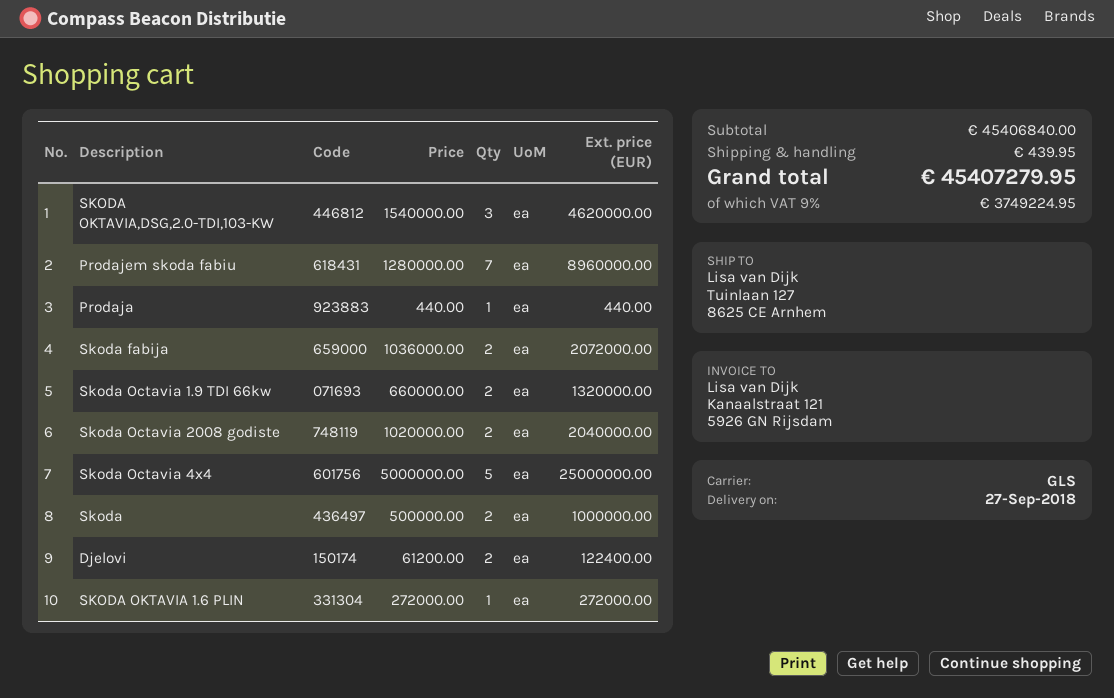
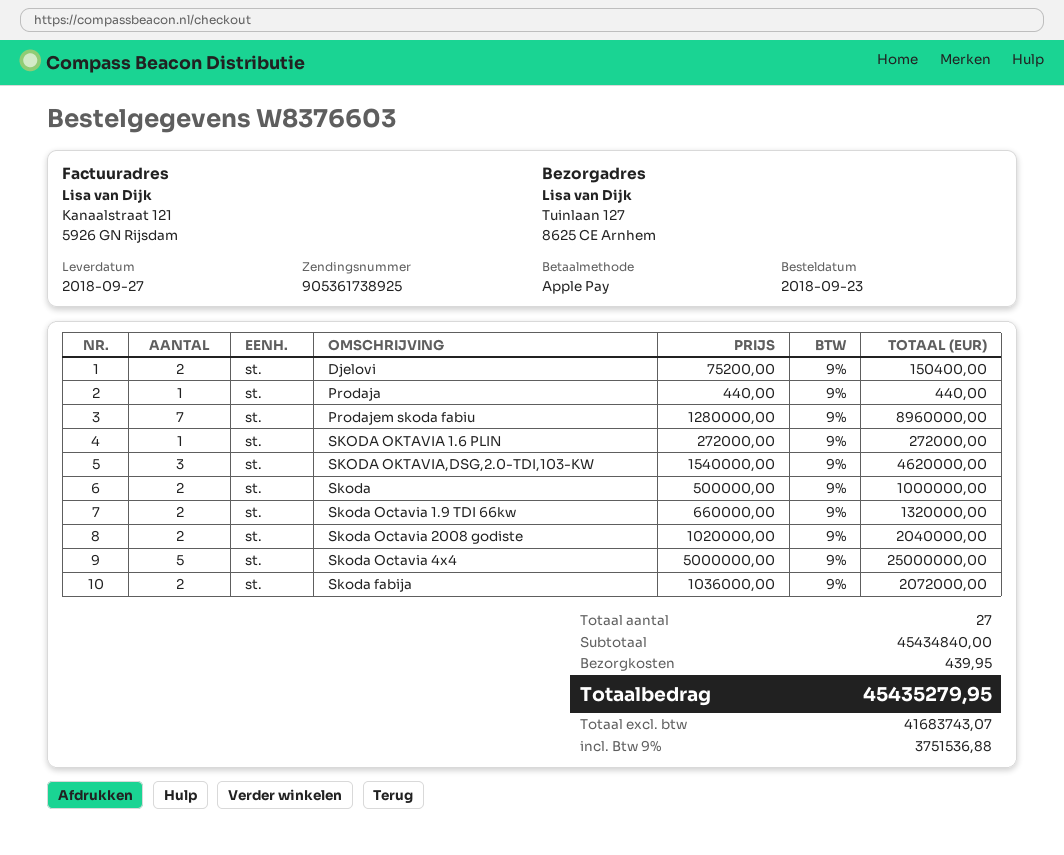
Djelovi: 2 x 61200.00 = 122400.00 -> 2 x 75200.00 = 150400.00
subtotal: 45406840.00 -> 45434840.00
tax: 9% = 3749224.95 -> 9% = 3751536.88
total: 45407279.95 -> 45435279.95

